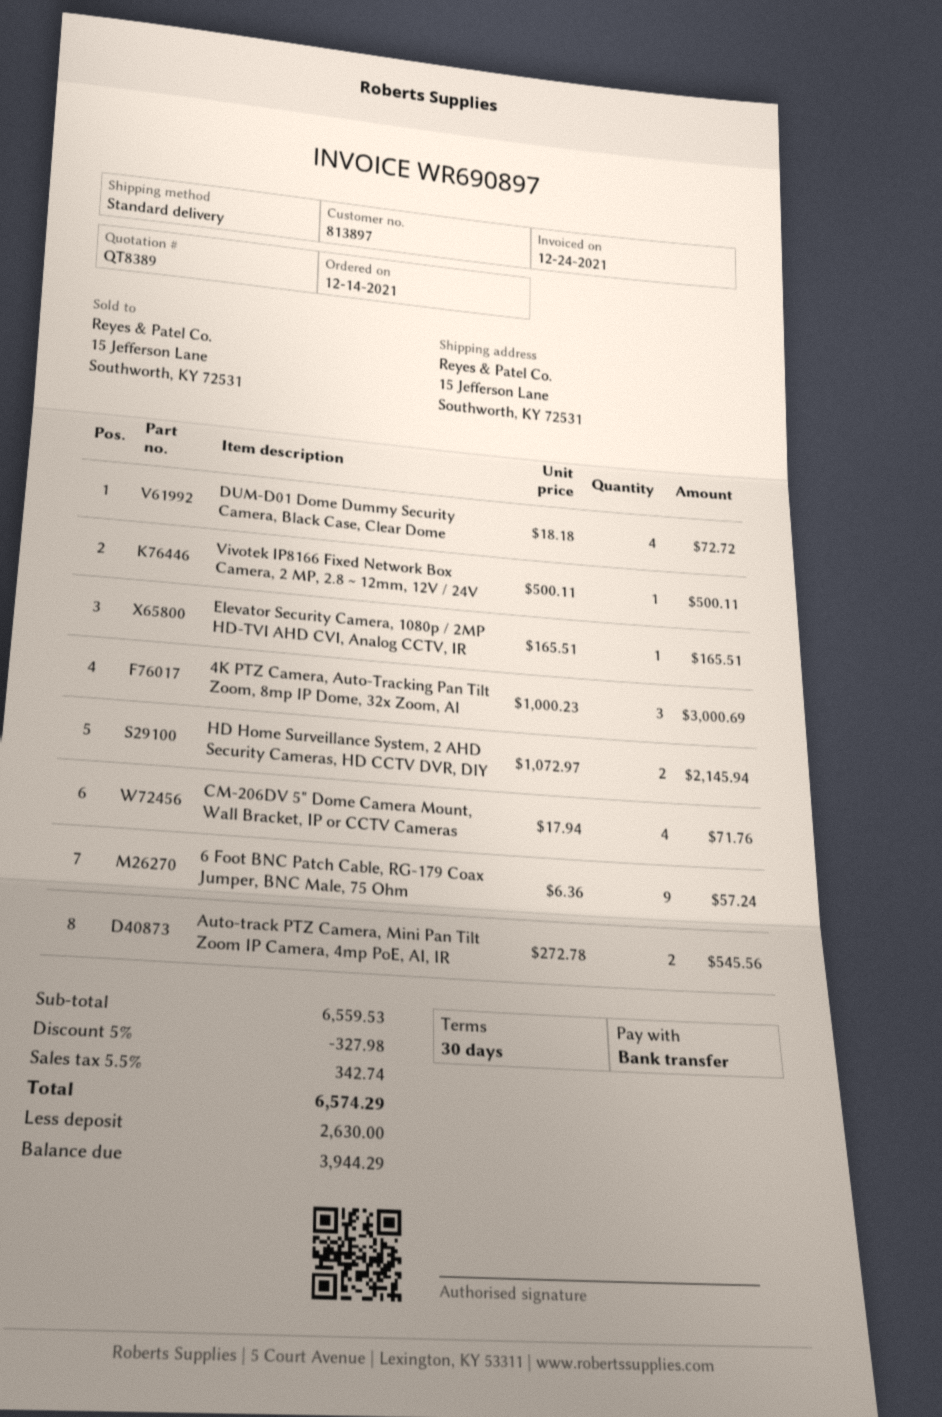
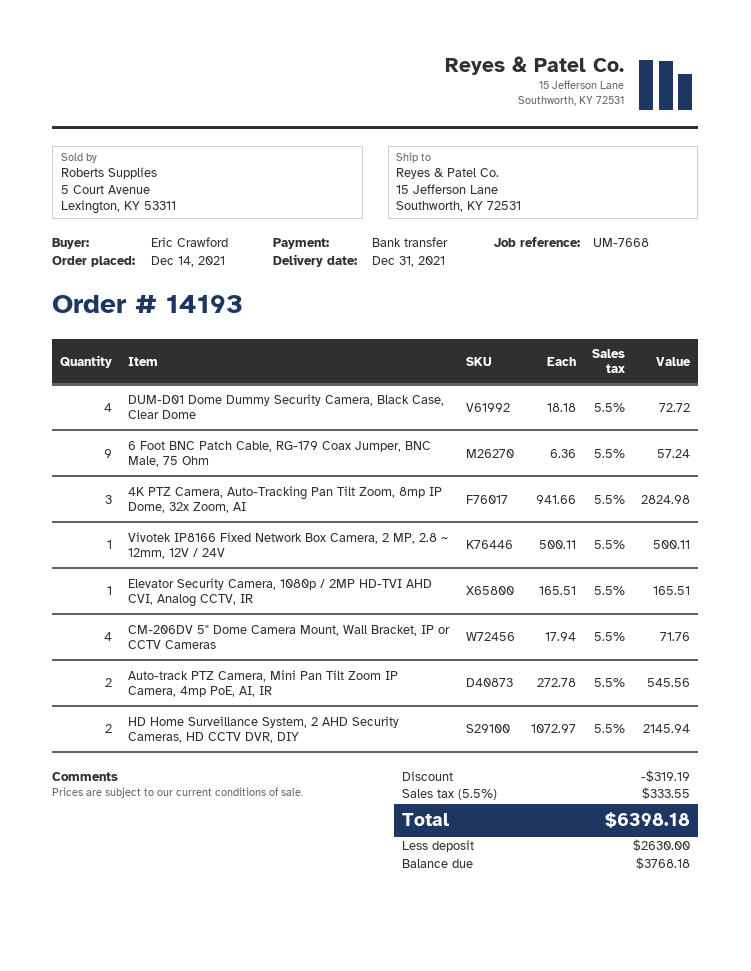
4K PTZ Camera, Auto-Tracking Pan Tilt Zoom, 8mp IP Dome, 32x Zoom, AI: 3 x 1000.23 = 3000.69 -> 3 x 941.66 = 2824.98
discount: 327.98 -> 319.19
tax: 5.5% = 342.74 -> 5.5% = 333.55
total: 6574.29 -> 6398.18
balance: 3944.29 -> 3768.18

